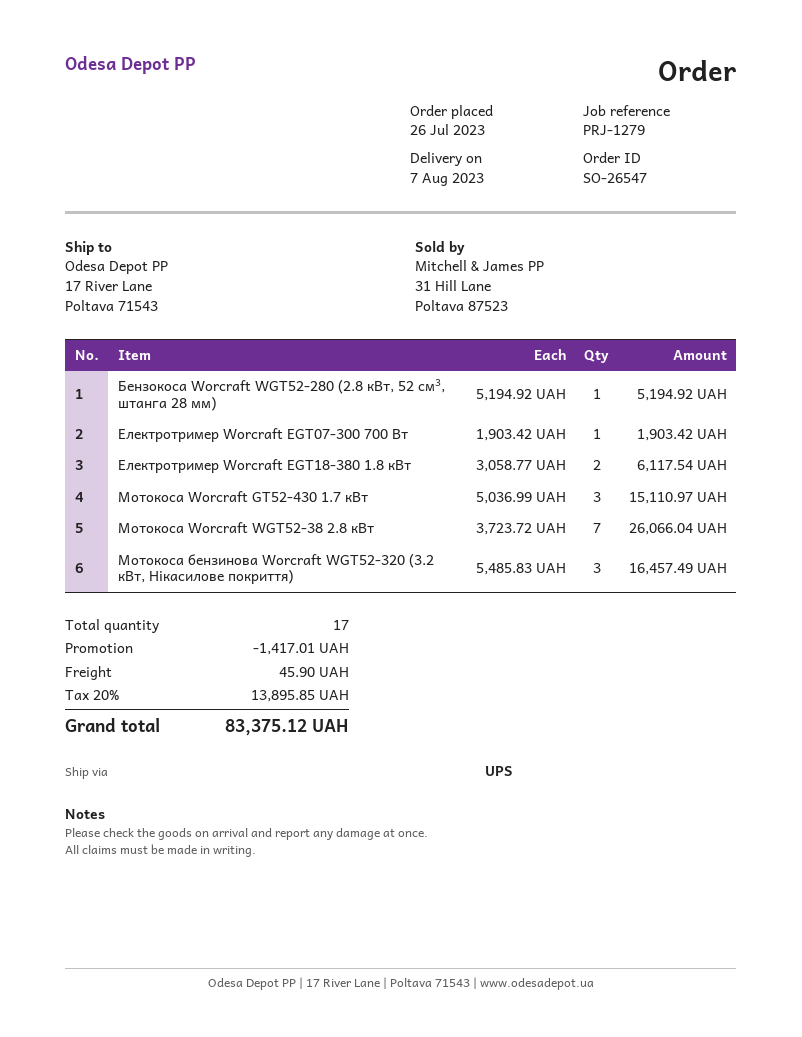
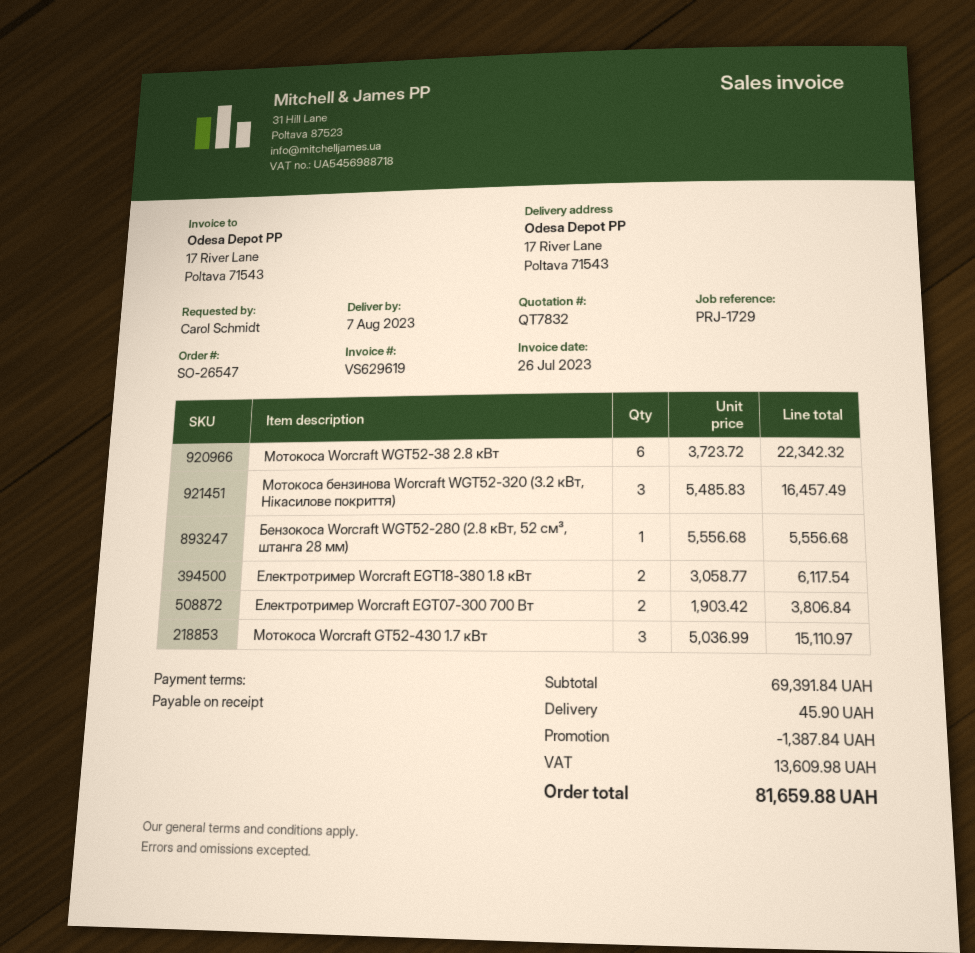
reference: PRJ-1279 -> PRJ-1729
Бензокоса Worcraft WGT52-280 (2.8 кВт, 52 см³, штанга 28 мм): 1 x 5194.92 = 5194.92 -> 1 x 5556.68 = 5556.68
Електротример Worcraft EGT07-300 700 Вт: 1 x 1903.42 = 1903.42 -> 2 x 1903.42 = 3806.84
Мотокоса Worcraft WGT52-38 2.8 кВт: 7 x 3723.72 = 26066.04 -> 6 x 3723.72 = 22342.32
discount: 1417.01 -> 1387.84
tax: 13895.85 -> 13609.98
total: 83375.12 -> 81659.88

